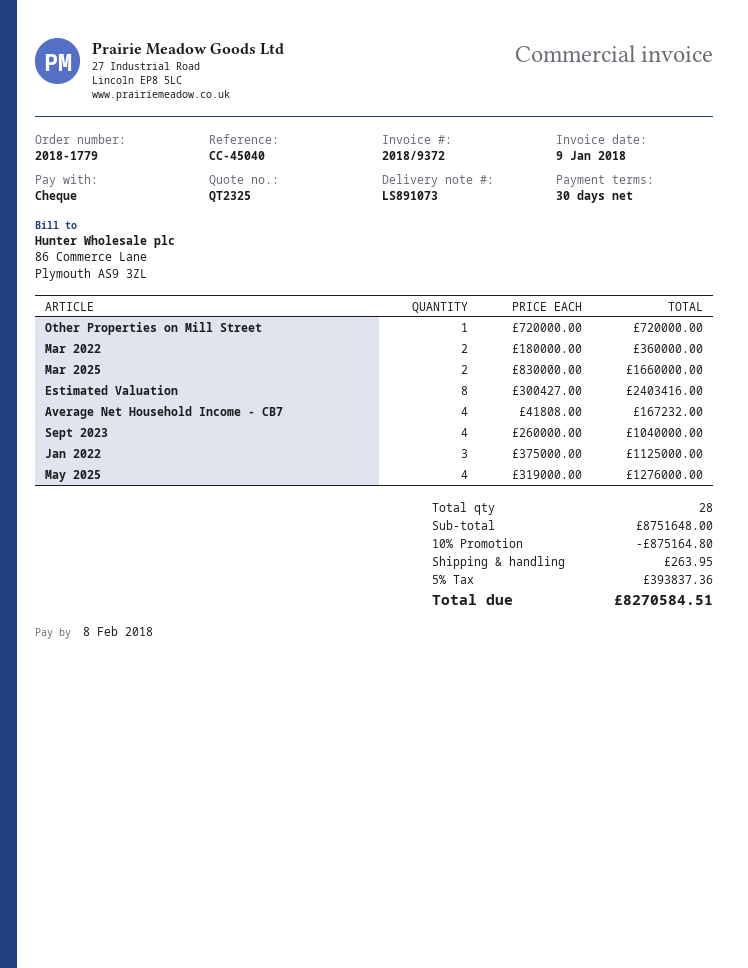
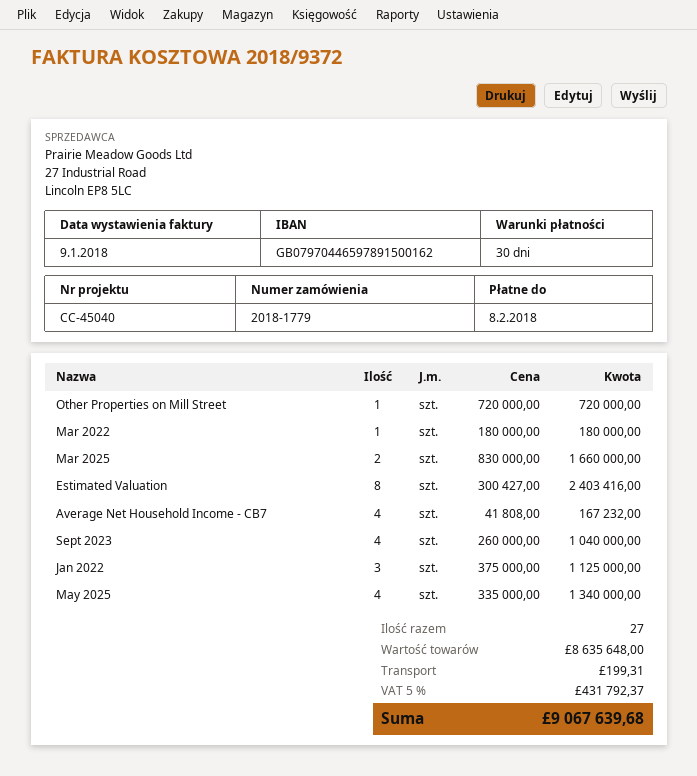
Mar 2022: 2 x 180000.00 = 360000.00 -> 1 x 180000.00 = 180000.00
May 2025: 4 x 319000.00 = 1276000.00 -> 4 x 335000.00 = 1340000.00
total quantity: 28 -> 27
subtotal: 8751648.00 -> 8635648.00
discount: 10% = 875164.80 -> none
shipping: 263.95 -> 199.31
tax: 5% = 393837.36 -> 5% = 431792.37
total: 8270584.51 -> 9067639.68

